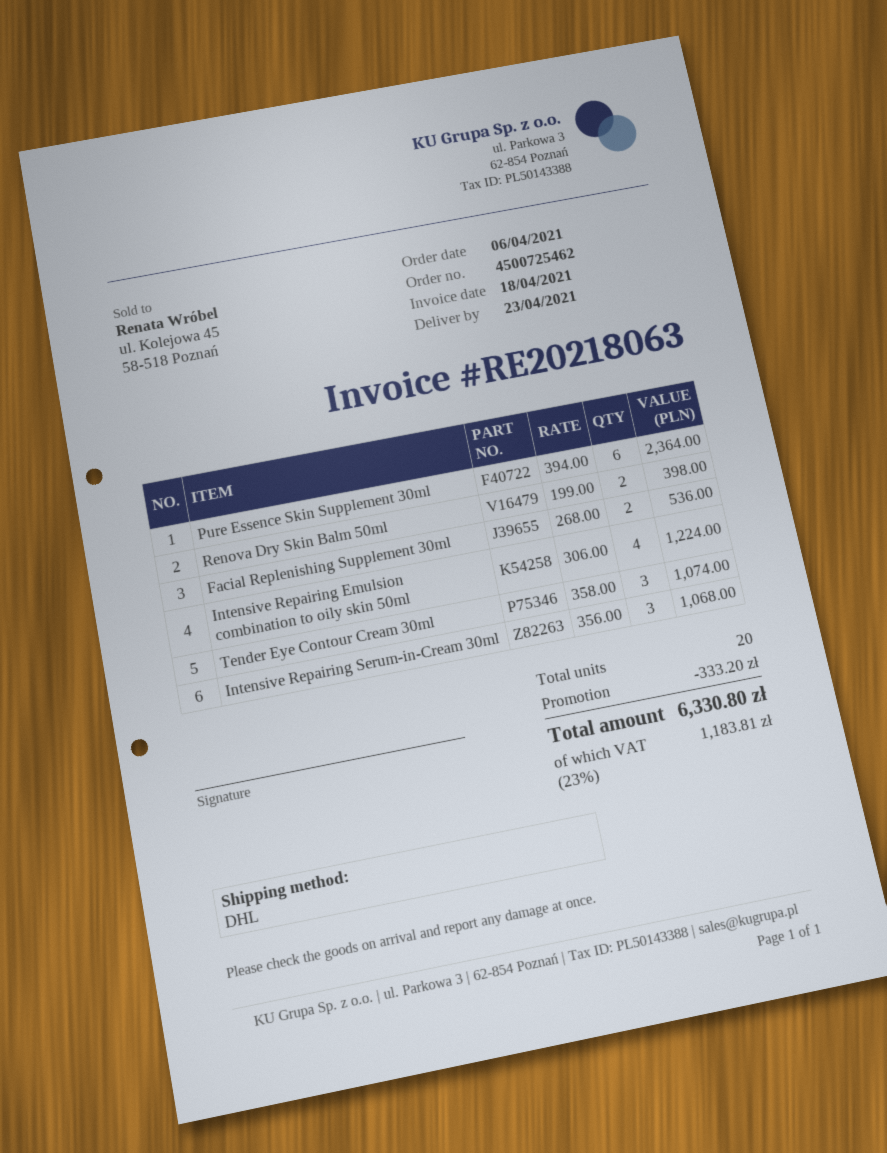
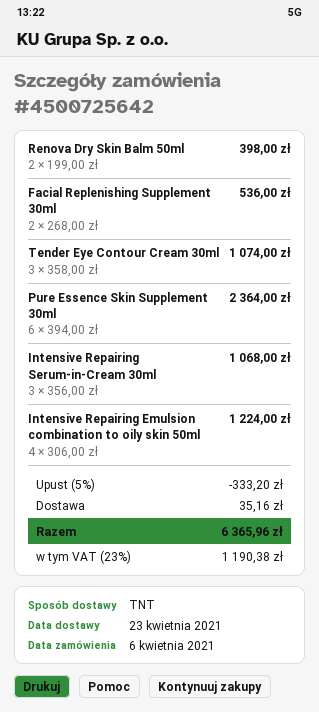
order number: 4500725462 -> 4500725642
shipping method: DHL -> TNT
shipping: none -> 35.16
tax: 23% = 1183.81 -> 23% = 1190.38
total: 6330.80 -> 6365.96

